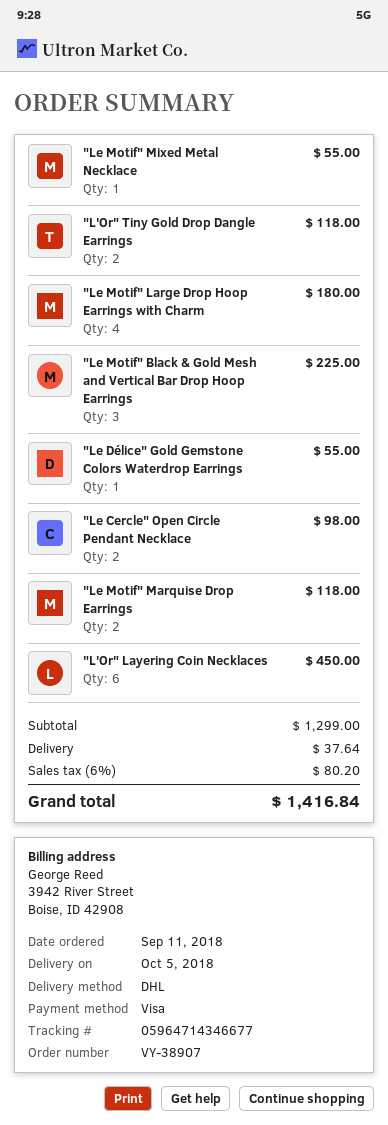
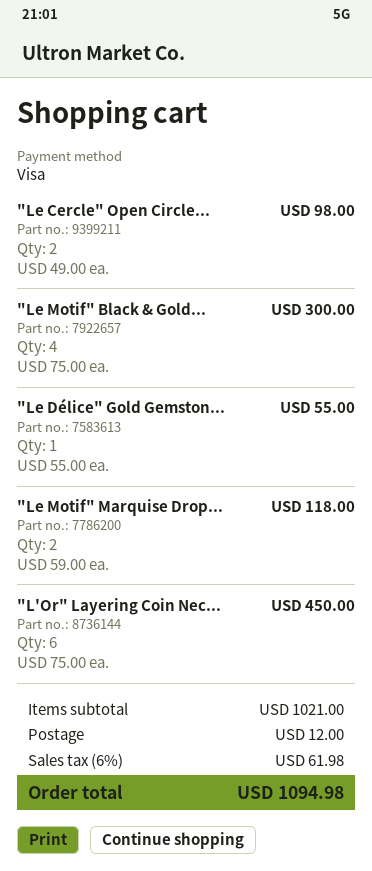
"Le Motif" Mixed Metal Necklace: 1 for 55.00 -> none
"L'Or" Tiny Gold Drop Dangle Earrings: 2 for 118.00 -> none
"Le Motif" Large Drop Hoop Earrings with Charm: 4 for 180.00 -> none
"Le Motif" Black & Gold Mesh and Vertical Bar Drop Hoop Earrings: 3 for 225.00 -> 4 for 300.00
subtotal: 1299.00 -> 1021.00
shipping: 37.64 -> 12.00
tax: 6% = 80.20 -> 6% = 61.98
total: 1416.84 -> 1094.98

